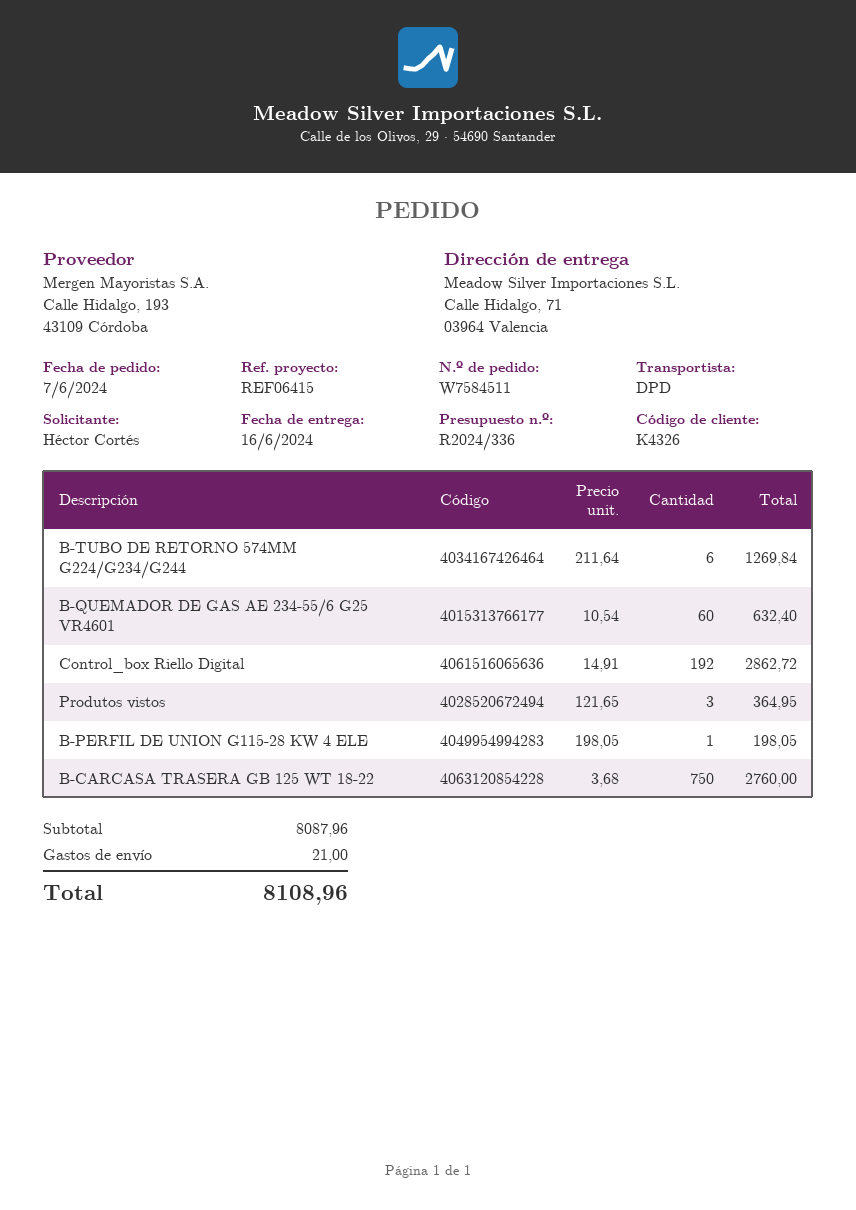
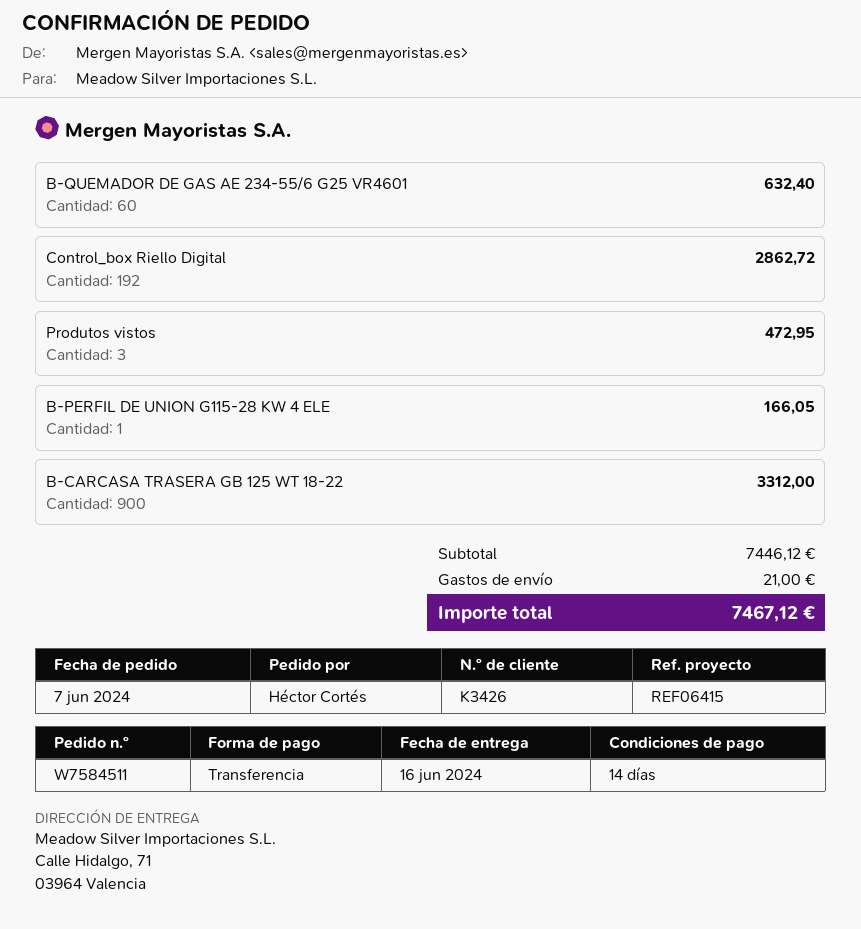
customer number: K4326 -> K3426
B-TUBO DE RETORNO 574MM G224/G234/G244: 6 for 1269.84 -> none
Produtos vistos: 3 for 364.95 -> 3 for 472.95
B-PERFIL DE UNION G115-28 KW 4 ELE: 1 for 198.05 -> 1 for 166.05
B-CARCASA TRASERA GB 125 WT 18-22: 750 for 2760.00 -> 900 for 3312.00
subtotal: 8087.96 -> 7446.12
total: 8108.96 -> 7467.12

